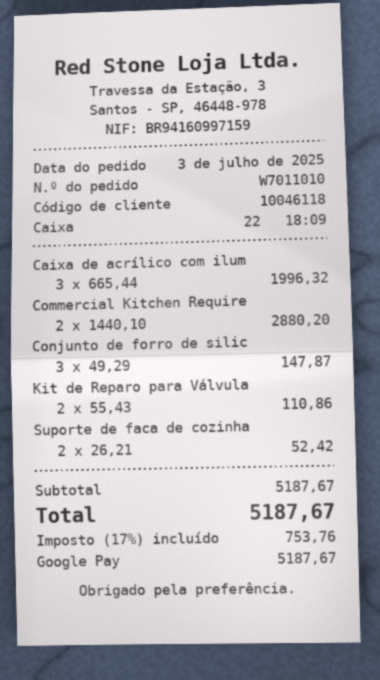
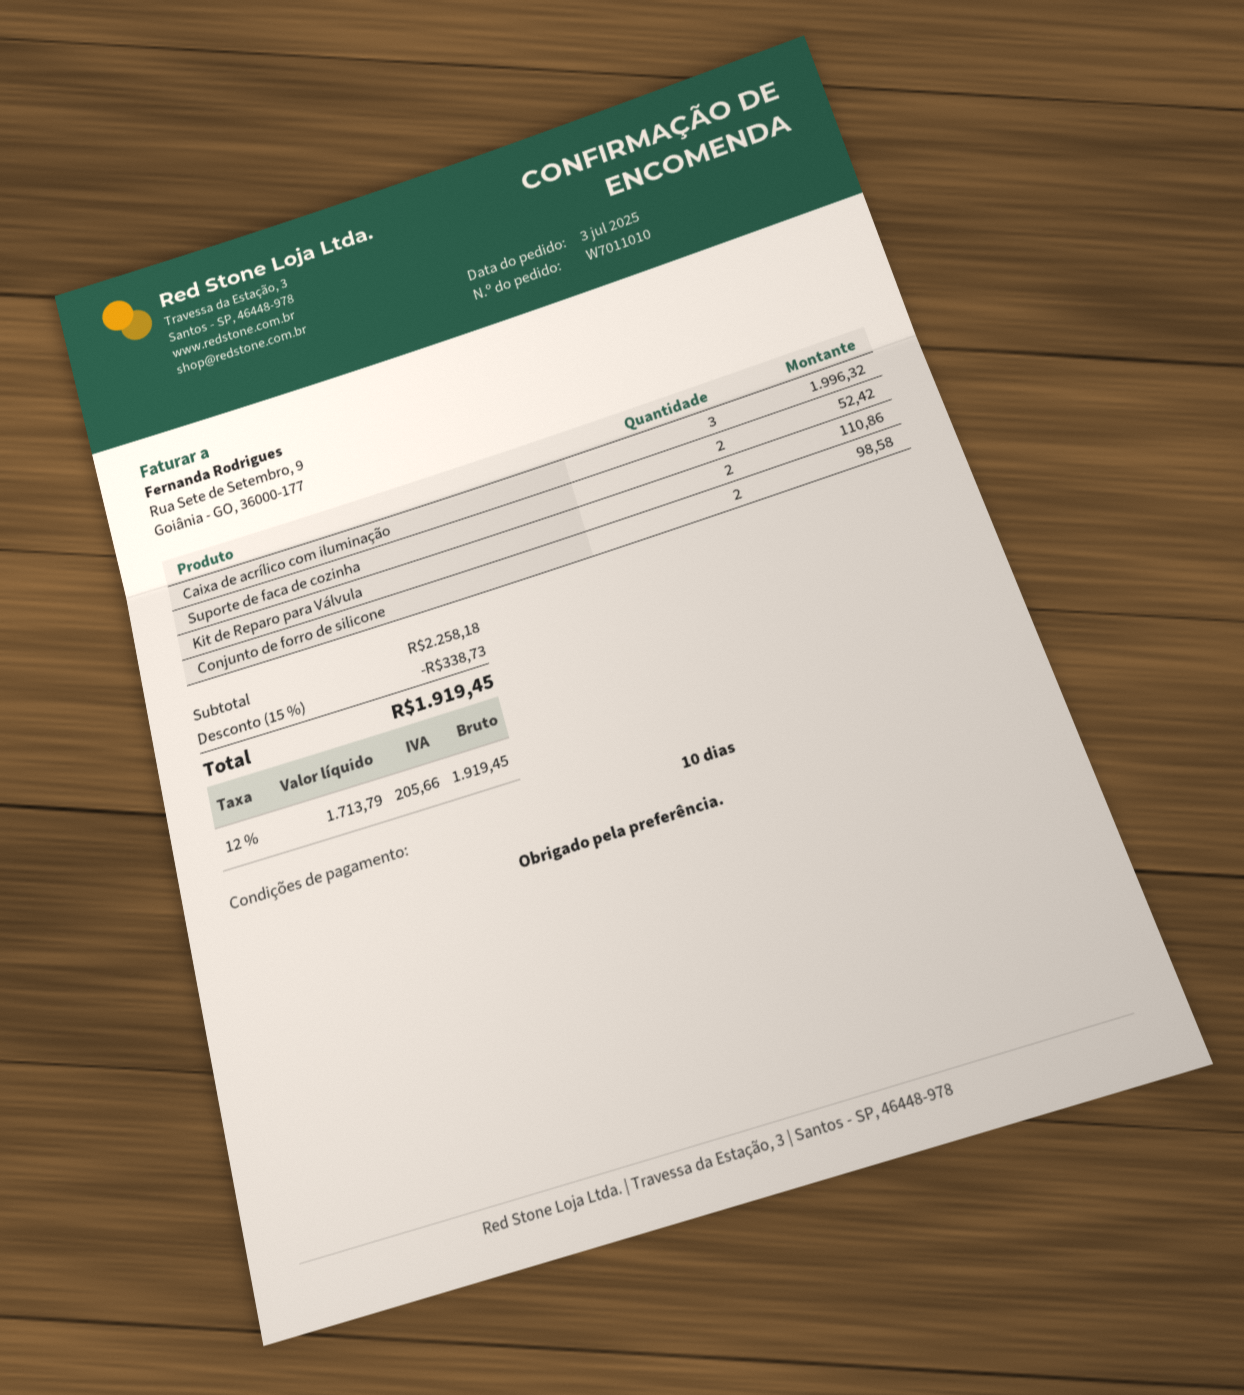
Commercial Kitchen Require: 2 for 2880.20 -> none
Conjunto de forro de silic: 3 for 147.87 -> 2 for 98.58
subtotal: 5187.67 -> 2258.18
discount: none -> 15% = 338.73
tax: 17% = 753.76 -> 12% = 205.66
total: 5187.67 -> 1919.45

